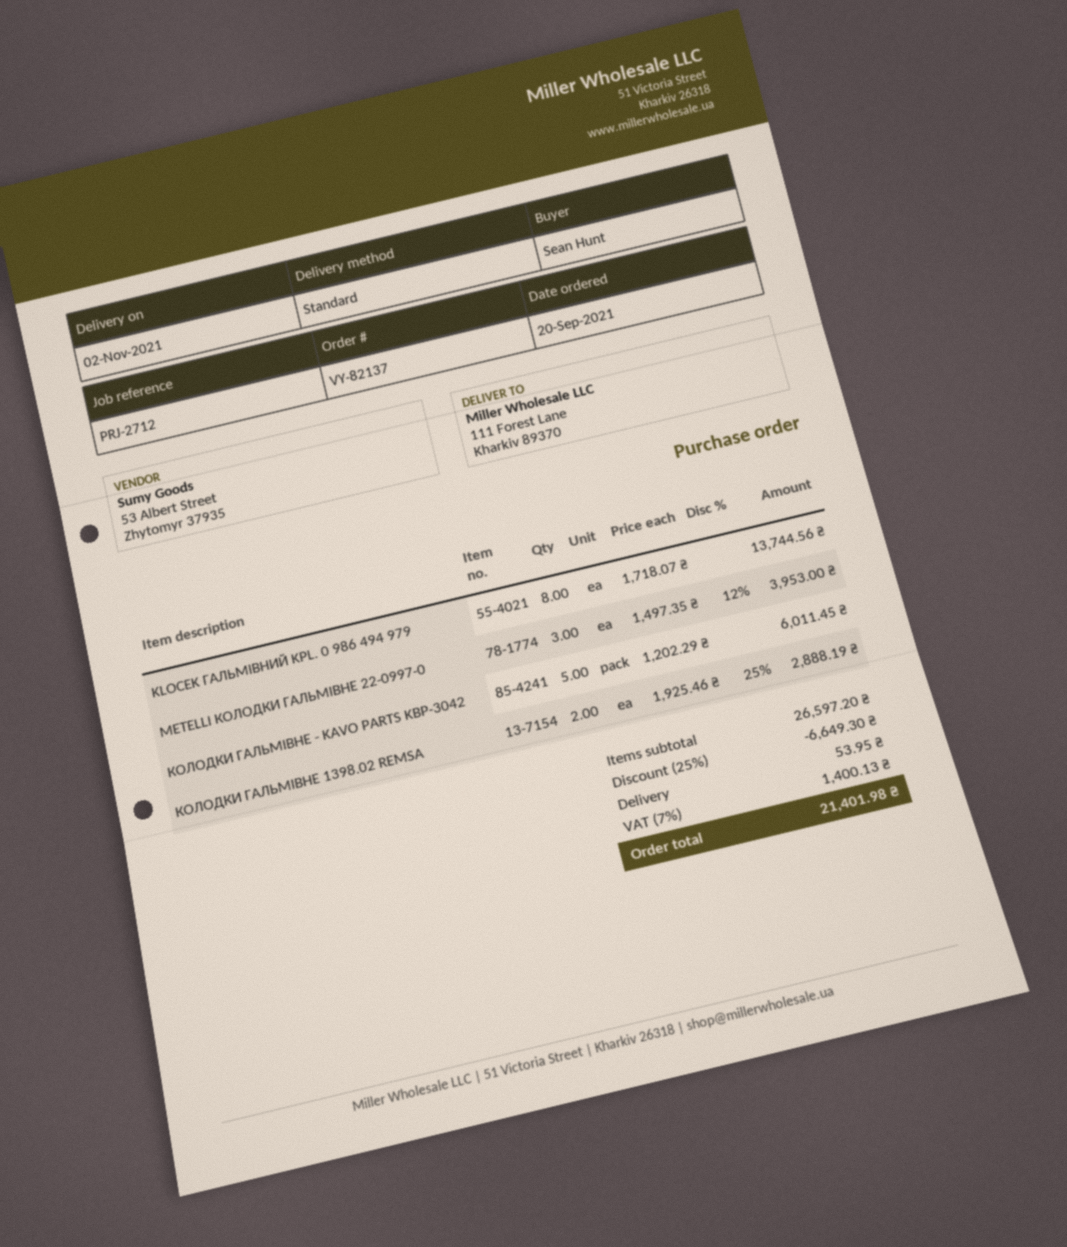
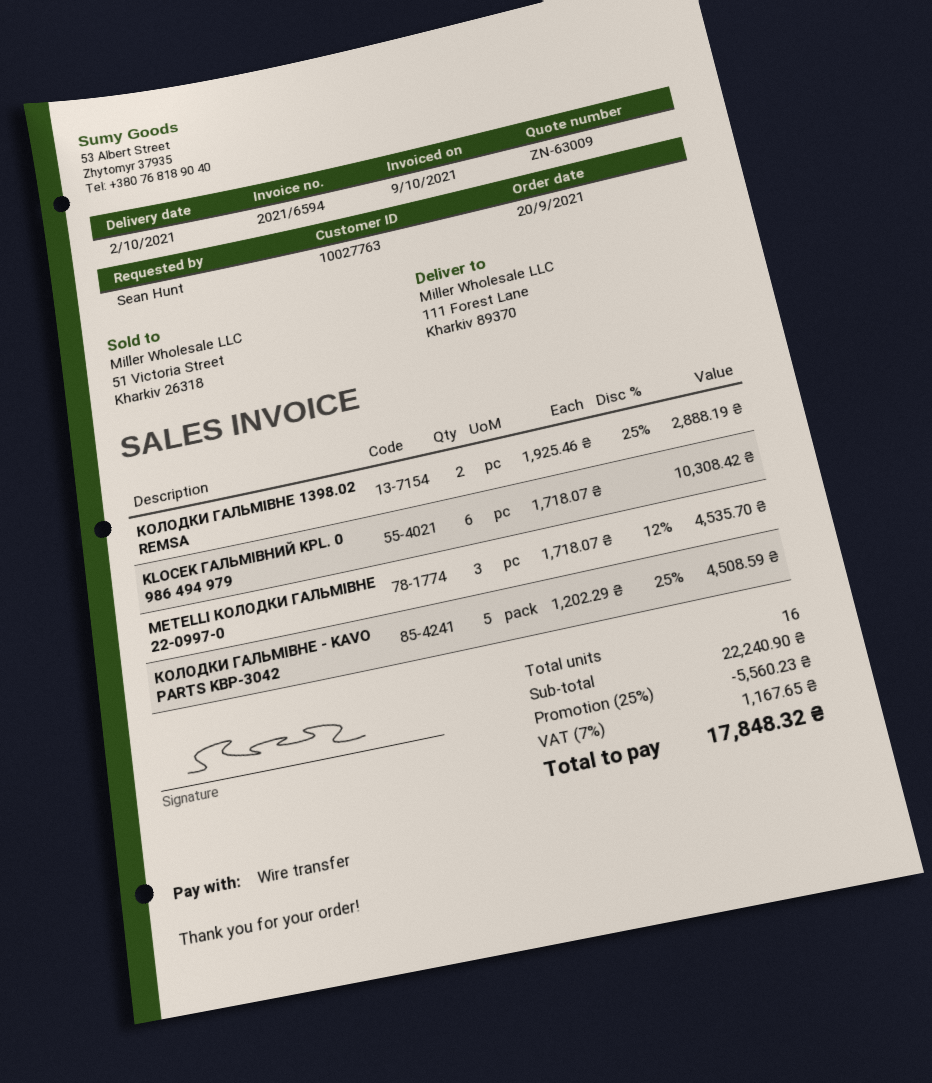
delivery date: 2021-11-02 -> 2021-10-02
KLOCEK ГАЛЬМІВНИЙ KPL. 0 986 494 979: 8 x 1718.07 = 13744.56 -> 6 x 1718.07 = 10308.42
METELLI КОЛОДКИ ГАЛЬМІВНЕ 22-0997-0: 3 x 1497.35 - 12% = 3953.00 -> 3 x 1718.07 - 12% = 4535.70
КОЛОДКИ ГАЛЬМІВНЕ - KAVO PARTS KBP-3042: 5 x 1202.29 = 6011.45 -> 5 x 1202.29 - 25% = 4508.59
subtotal: 26597.20 -> 22240.90
discount: 25% = 6649.30 -> 25% = 5560.23
shipping: 53.95 -> none
tax: 7% = 1400.13 -> 7% = 1167.65
total: 21401.98 -> 17848.32

